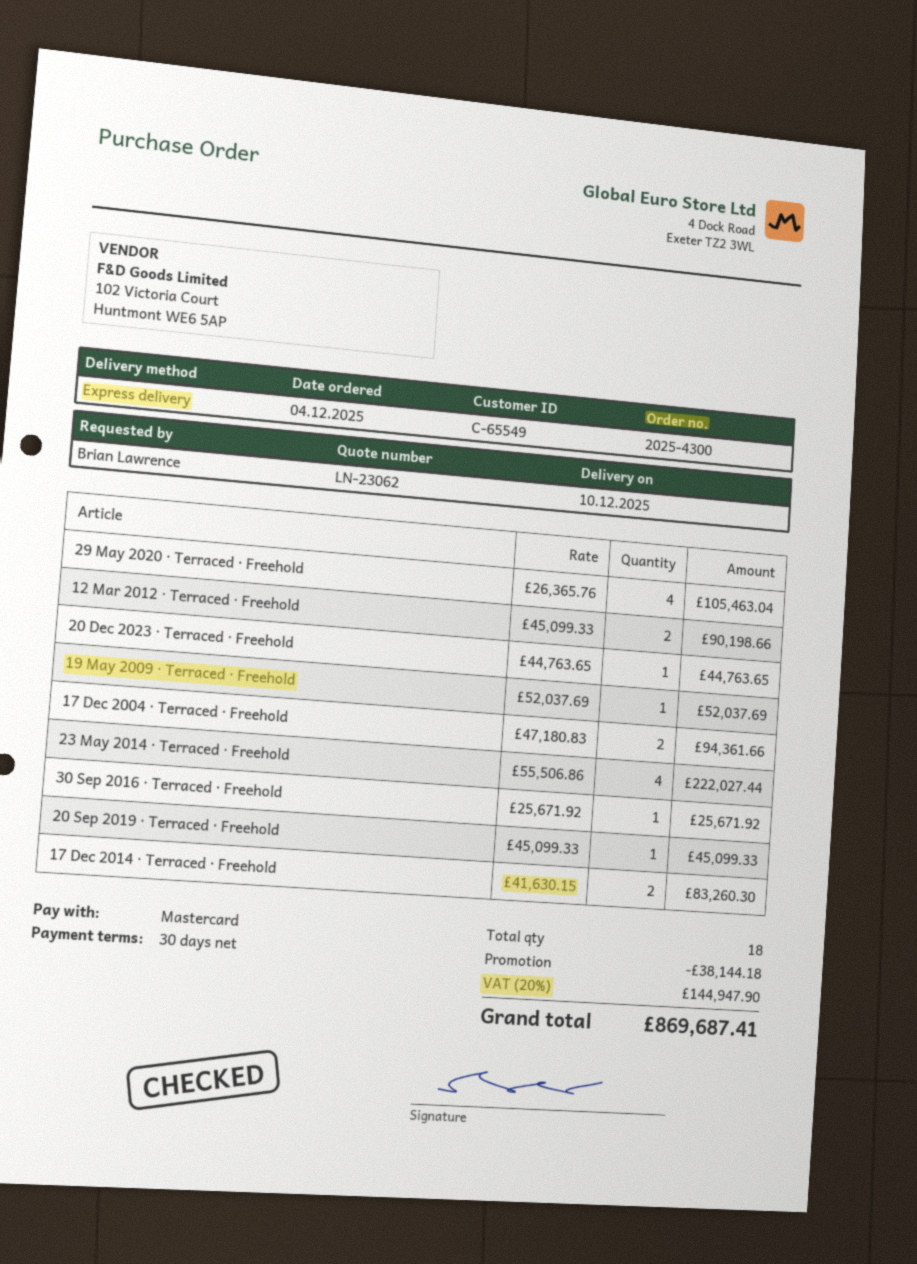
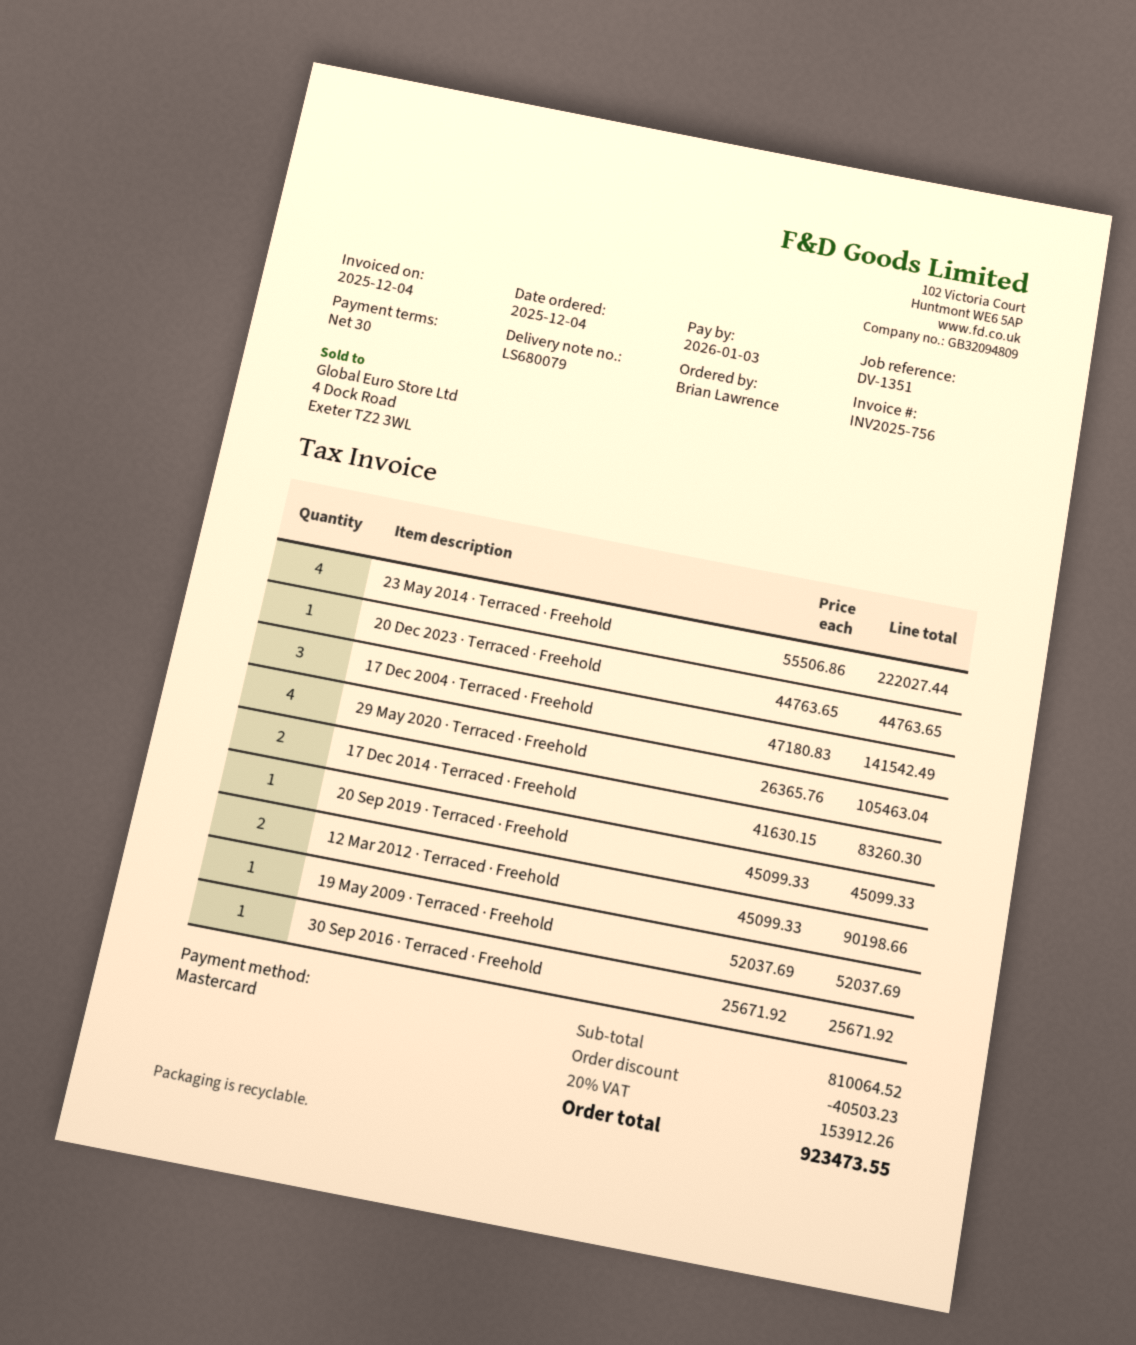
17 Dec 2004 · Terraced · Freehold: 2 x 47180.83 = 94361.66 -> 3 x 47180.83 = 141542.49
discount: 38144.18 -> 40503.23
tax: 20% = 144947.90 -> 20% = 153912.26
total: 869687.41 -> 923473.55

